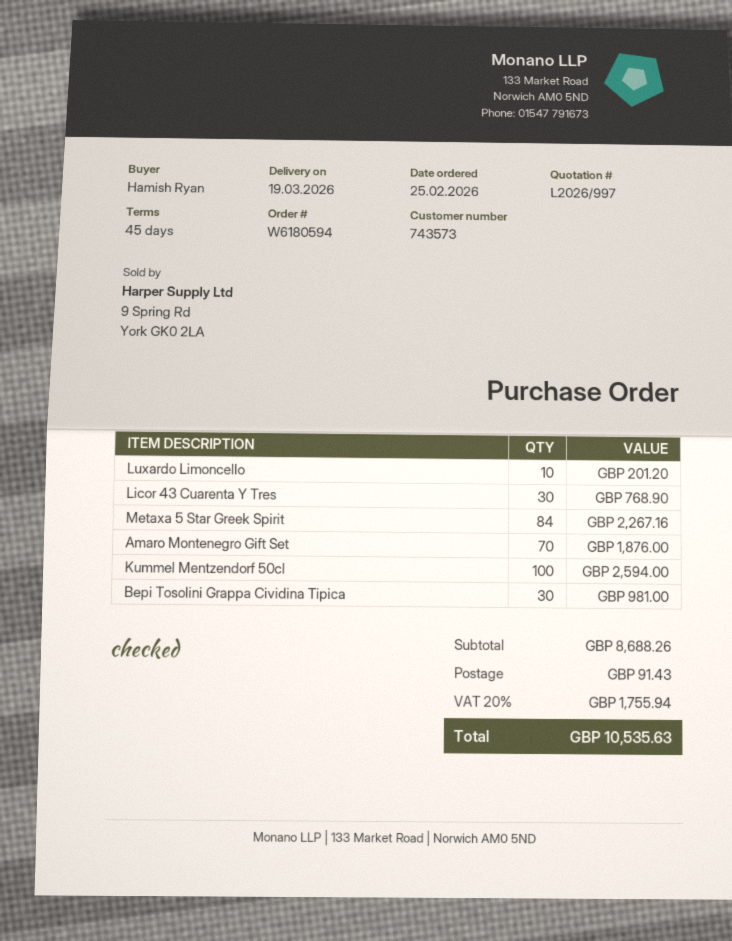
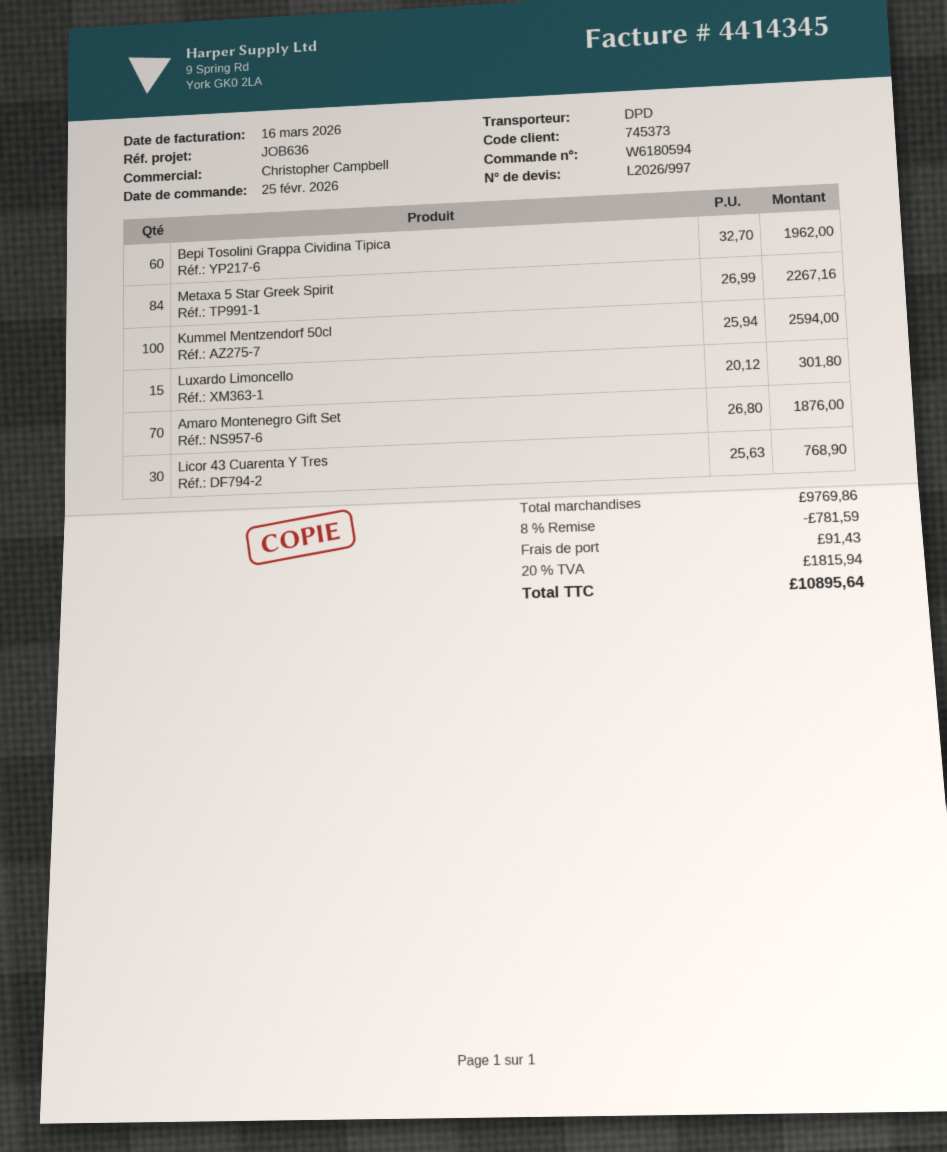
customer number: 743573 -> 745373
Luxardo Limoncello: 10 for 201.20 -> 15 for 301.80
Bepi Tosolini Grappa Cividina Tipica: 30 for 981.00 -> 60 for 1962.00
subtotal: 8688.26 -> 9769.86
discount: none -> 8% = 781.59
tax: 20% = 1755.94 -> 20% = 1815.94
total: 10535.63 -> 10895.64

